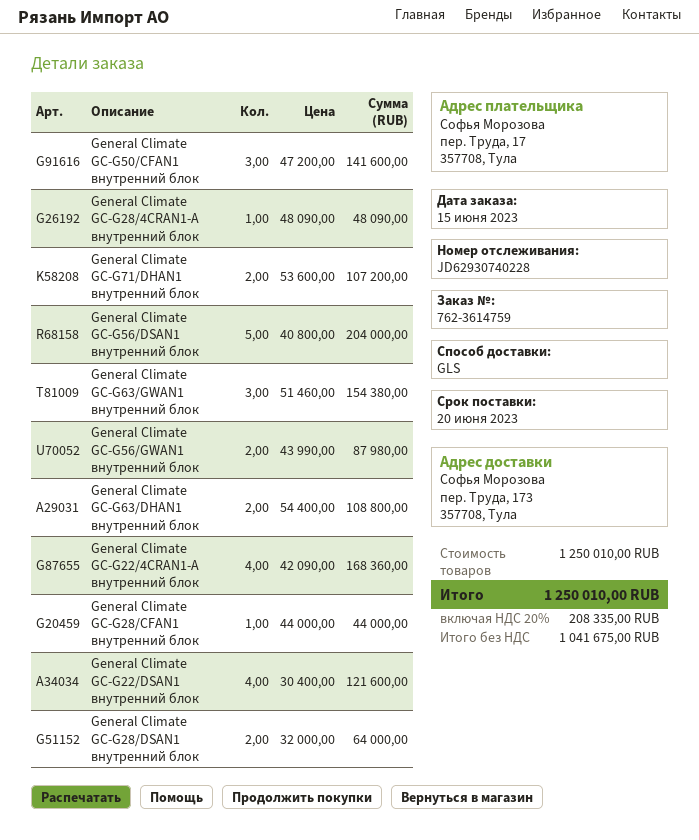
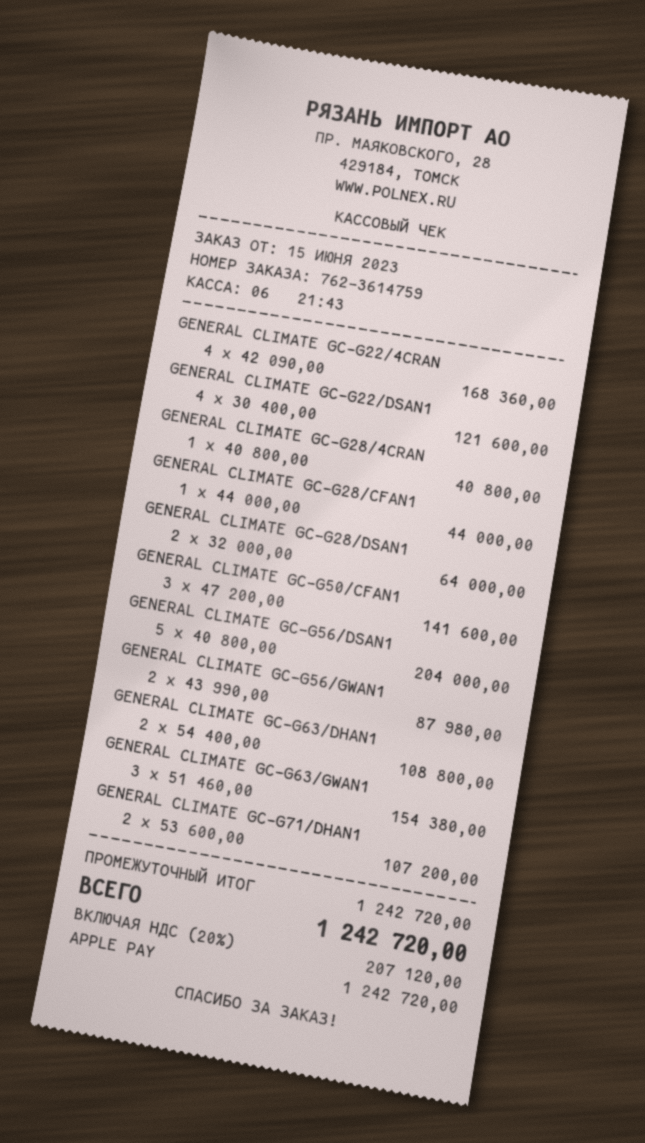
General Climate GC-G28/4CRAN1-A внутренний блок: 1 x 48090.00 = 48090.00 -> 1 x 40800.00 = 40800.00
subtotal: 1250010.00 -> 1242720.00
tax: 20% = 208335.00 -> 20% = 207120.00
total: 1250010.00 -> 1242720.00

